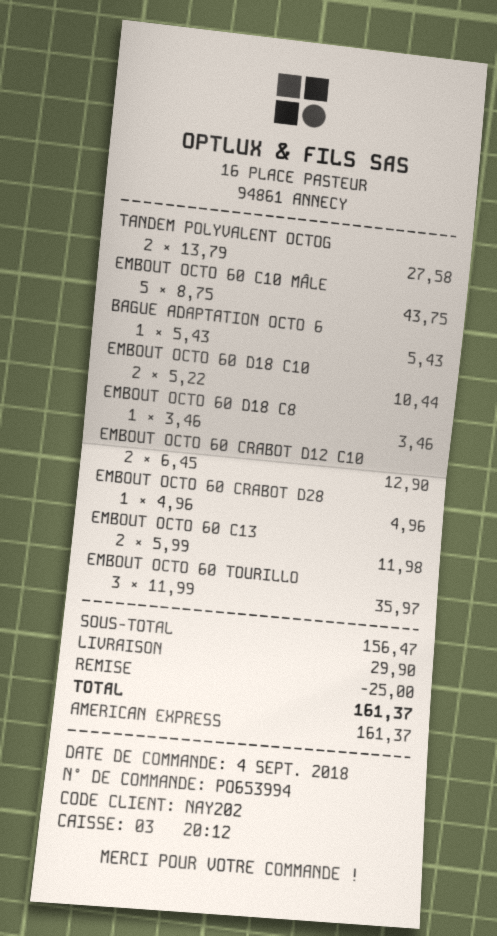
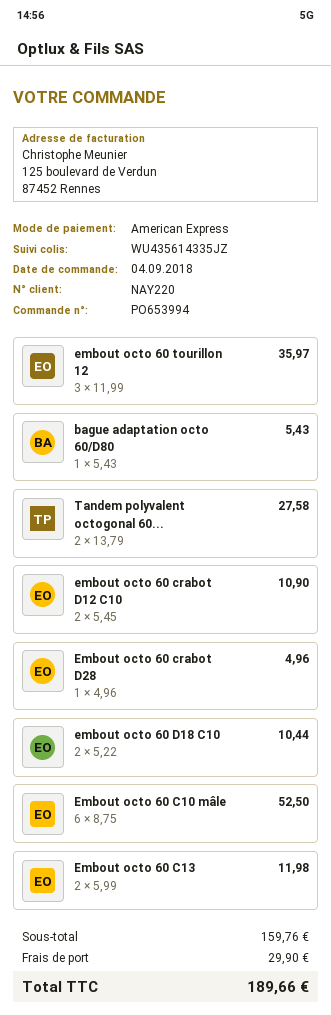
customer number: NAY202 -> NAY220
EMBOUT OCTO 60 C10 MÂLE: 5 x 8.75 = 43.75 -> 6 x 8.75 = 52.50
EMBOUT OCTO 60 D18 C8: 1 x 3.46 = 3.46 -> none
EMBOUT OCTO 60 CRABOT D12 C10: 2 x 6.45 = 12.90 -> 2 x 5.45 = 10.90
subtotal: 156.47 -> 159.76
discount: 25.00 -> none
total: 161.37 -> 189.66

